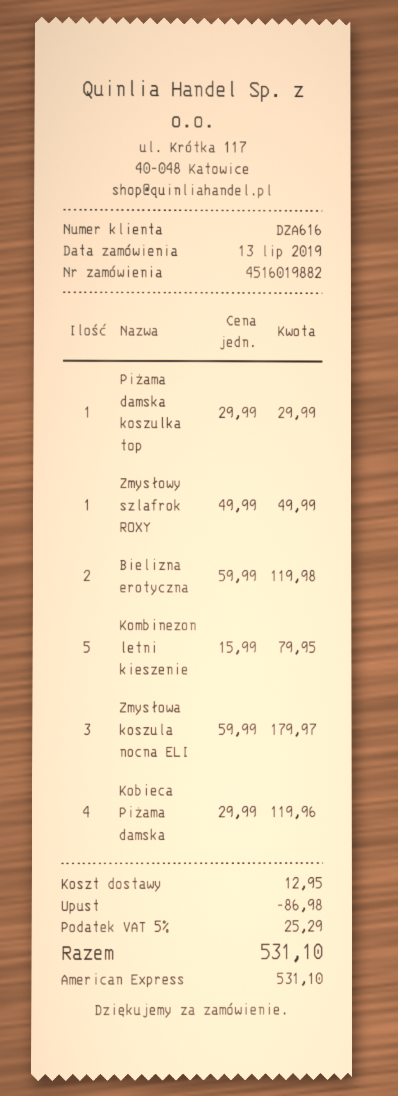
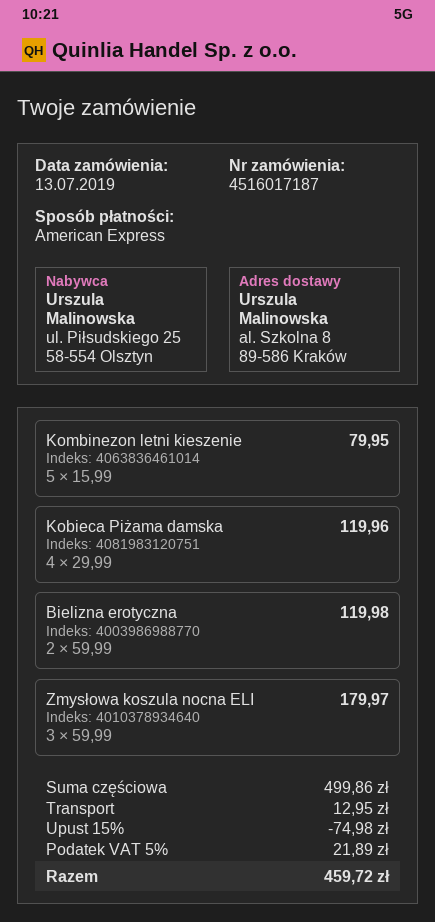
order number: 4516019882 -> 4516017187
Piżama damska koszulka top: 1 x 29.99 = 29.99 -> none
Zmysłowy szlafrok ROXY: 1 x 49.99 = 49.99 -> none
discount: 86.98 -> 74.98
tax: 5% = 25.29 -> 5% = 21.89
total: 531.10 -> 459.72

